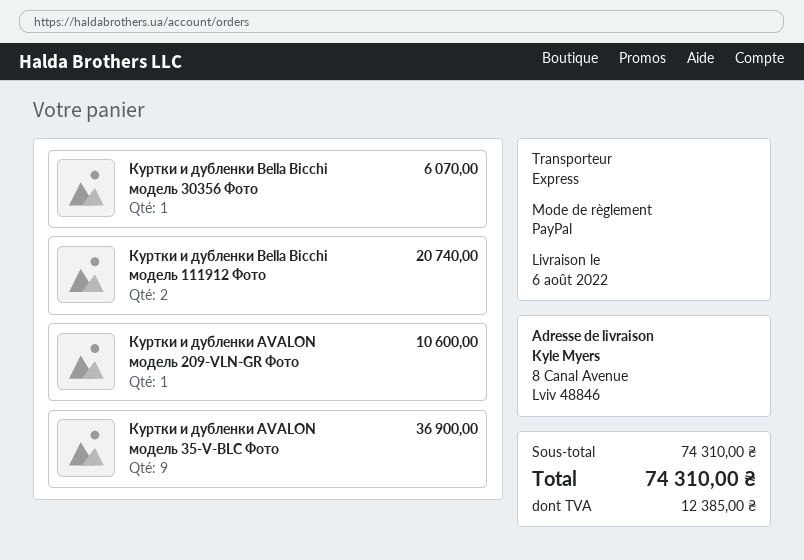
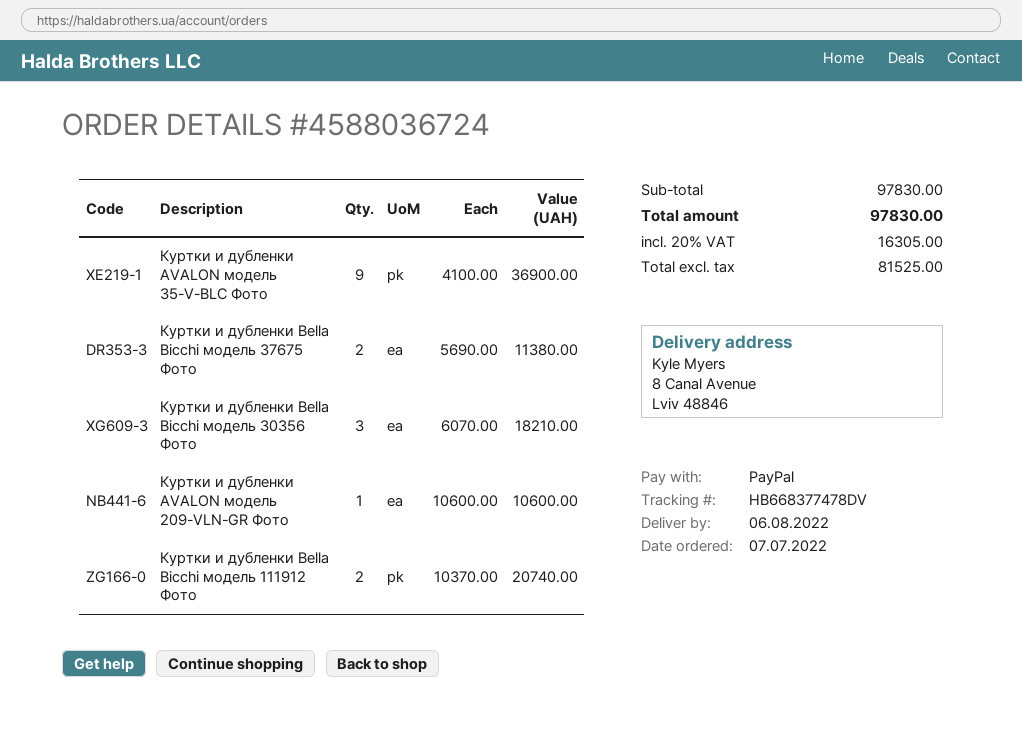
Куртки и дубленки Bella Bicchi модель 30356 Фото: 1 for 6070.00 -> 3 for 18210.00
Куртки и дубленки Bella Bicchi модель 37675 Фото: none -> 2 for 11380.00
subtotal: 74310.00 -> 97830.00
tax: 12385.00 -> 16305.00
total: 74310.00 -> 97830.00

